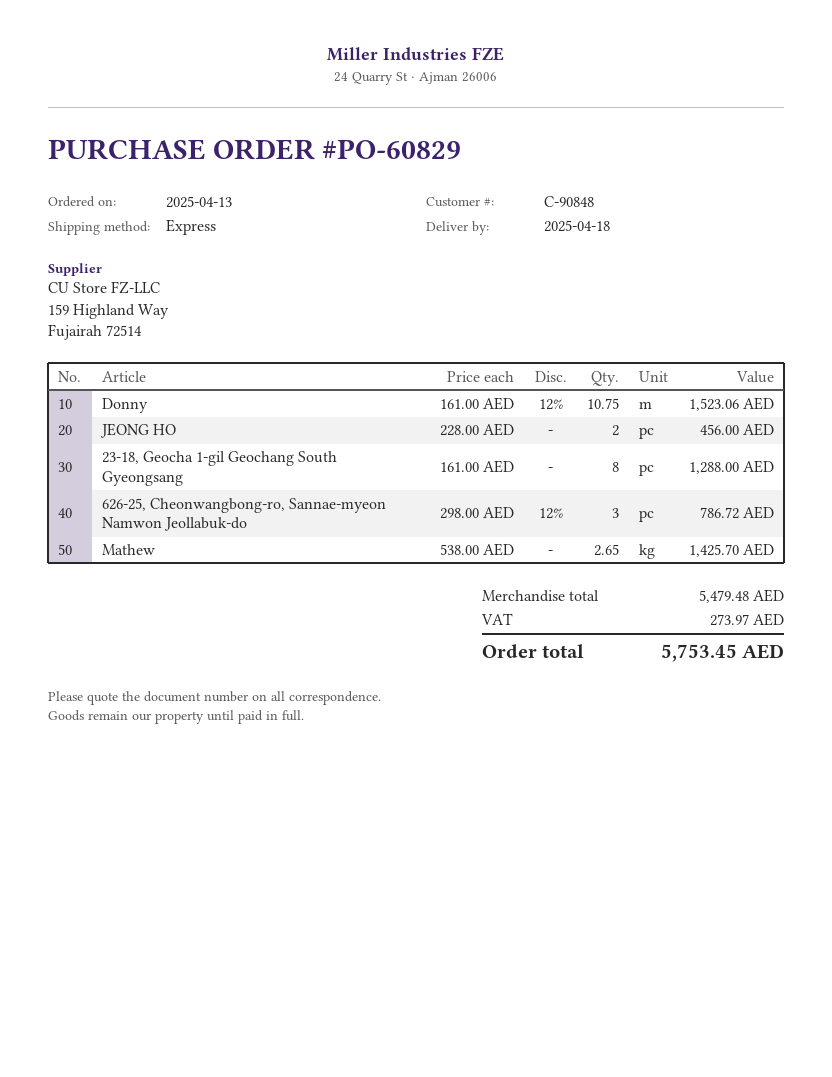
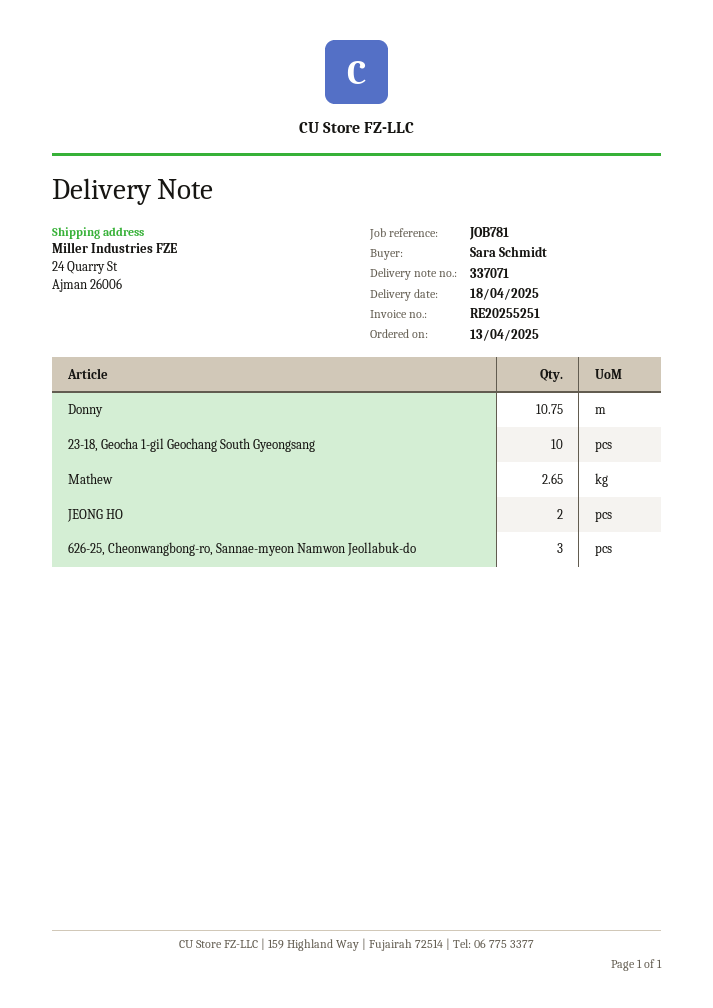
23-18, Geocha 1-gil Geochang South Gyeongsang: 8 -> 10

